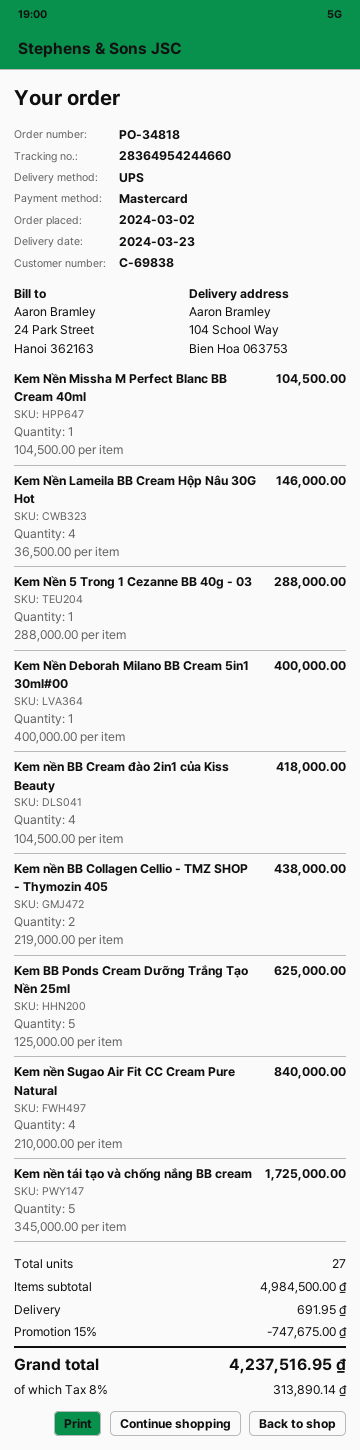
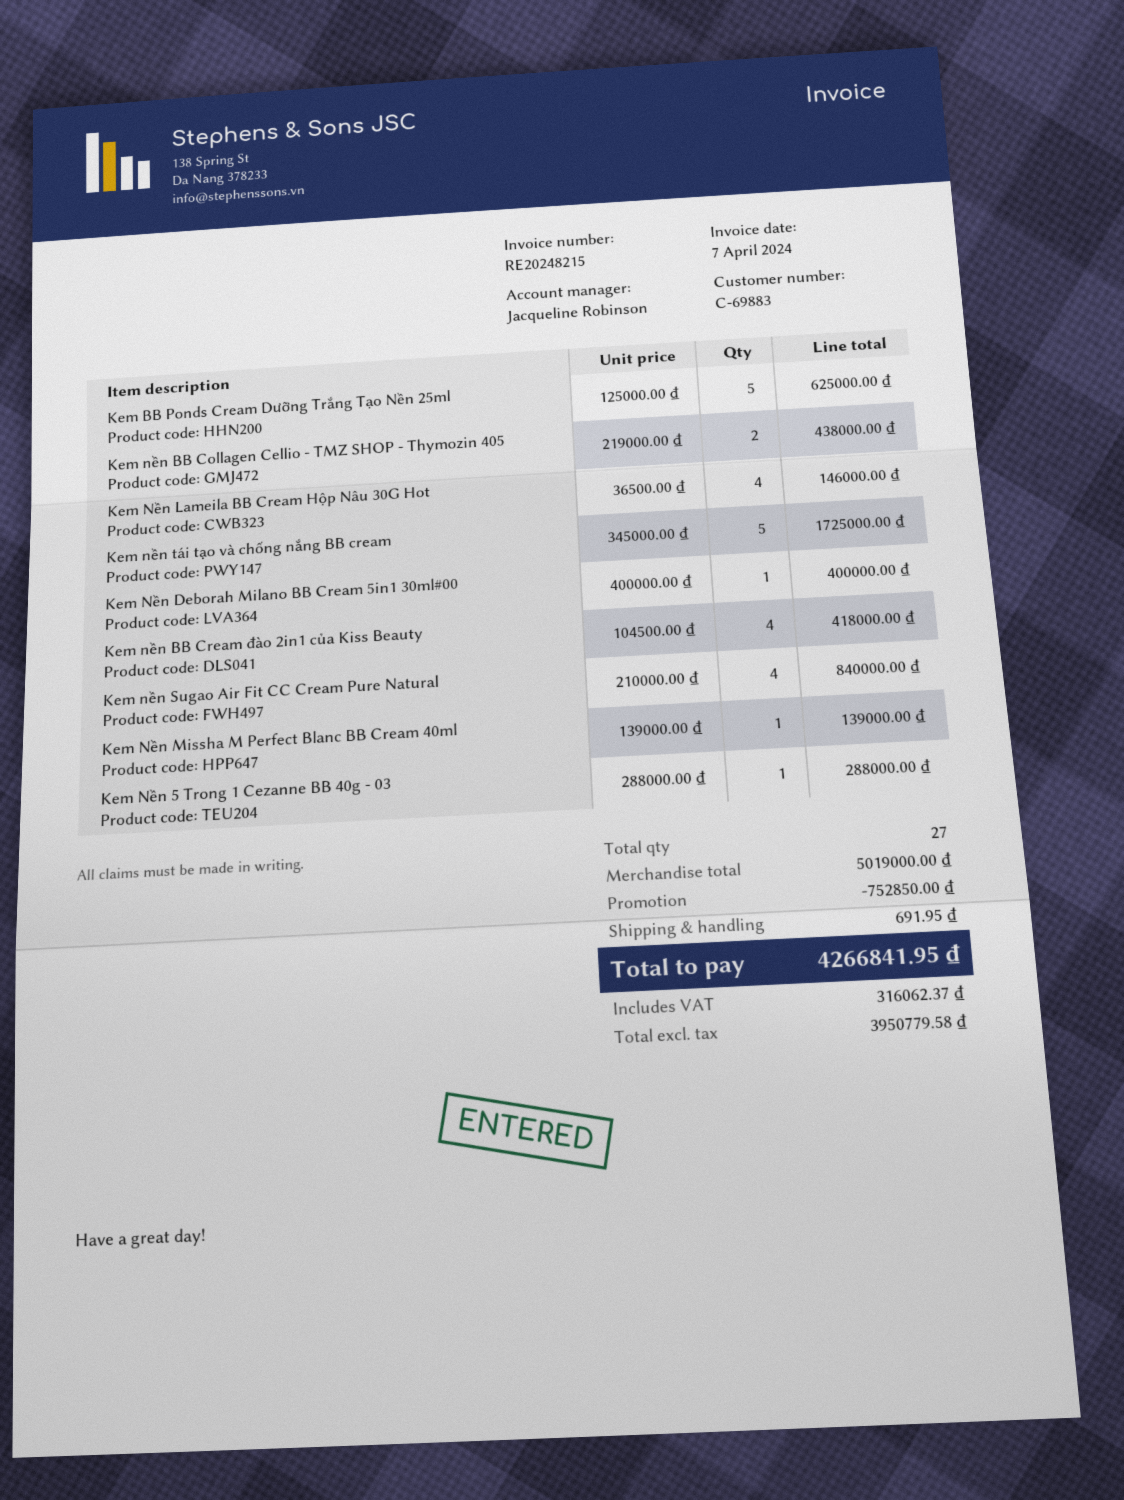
customer number: C-69838 -> C-69883
Kem Nền Missha M Perfect Blanc BB Cream 40ml: 1 x 104500.00 = 104500.00 -> 1 x 139000.00 = 139000.00
subtotal: 4984500.00 -> 5019000.00
discount: 747675.00 -> 752850.00
tax: 313890.14 -> 316062.37
total: 4237516.95 -> 4266841.95

